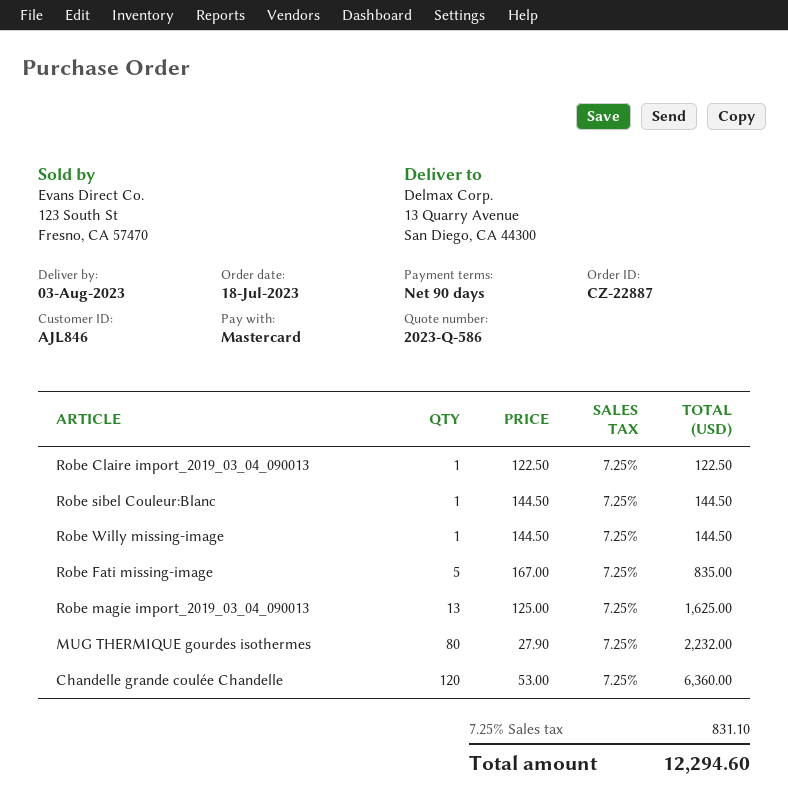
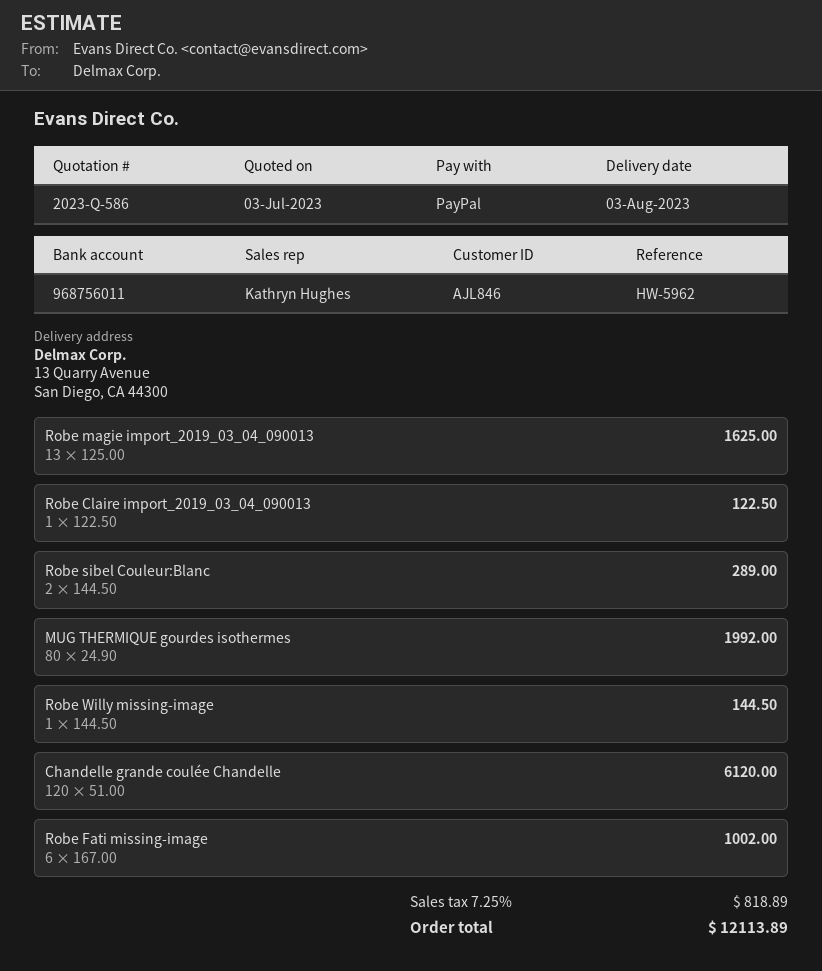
payment method: Mastercard -> PayPal
Robe sibel Couleur:Blanc: 1 x 144.50 = 144.50 -> 2 x 144.50 = 289.00
Robe Fati missing-image: 5 x 167.00 = 835.00 -> 6 x 167.00 = 1002.00
MUG THERMIQUE gourdes isothermes: 80 x 27.90 = 2232.00 -> 80 x 24.90 = 1992.00
Chandelle grande coulée Chandelle: 120 x 53.00 = 6360.00 -> 120 x 51.00 = 6120.00
tax: 7.25% = 831.10 -> 7.25% = 818.89
total: 12294.60 -> 12113.89

